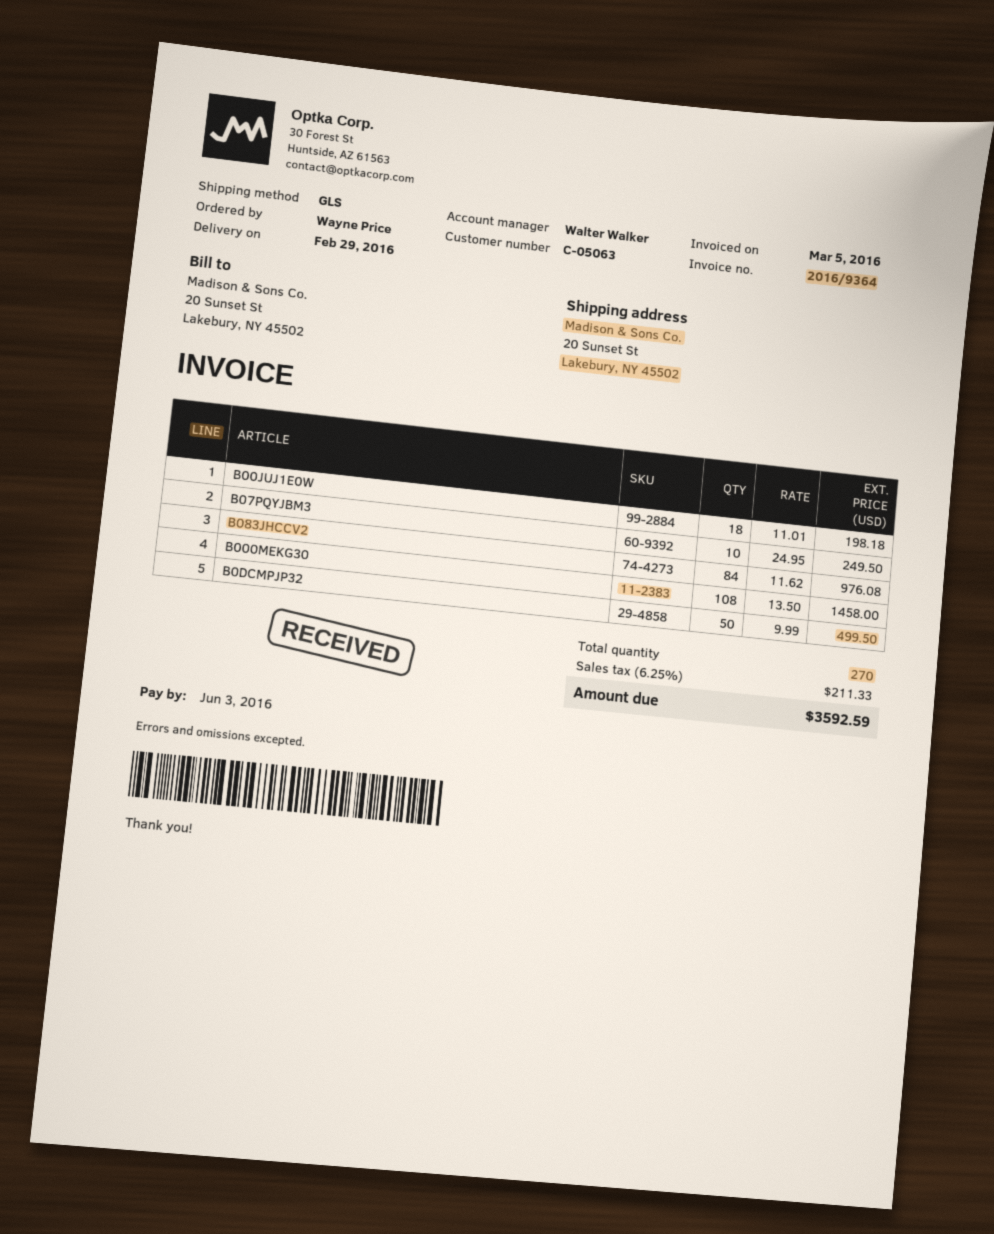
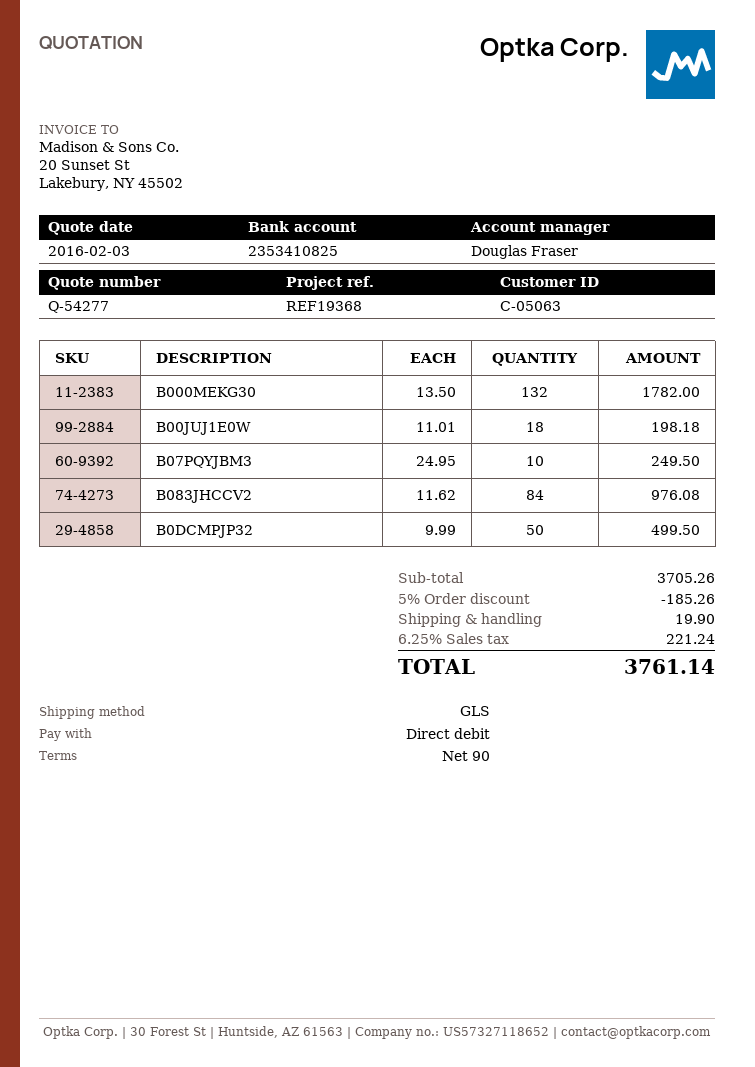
sales rep: Walter Walker -> Douglas Fraser
B000MEKG30: 108 x 13.50 = 1458.00 -> 132 x 13.50 = 1782.00
discount: none -> 5% = 185.26
shipping: none -> 19.90
tax: 6.25% = 211.33 -> 6.25% = 221.24
total: 3592.59 -> 3761.14

